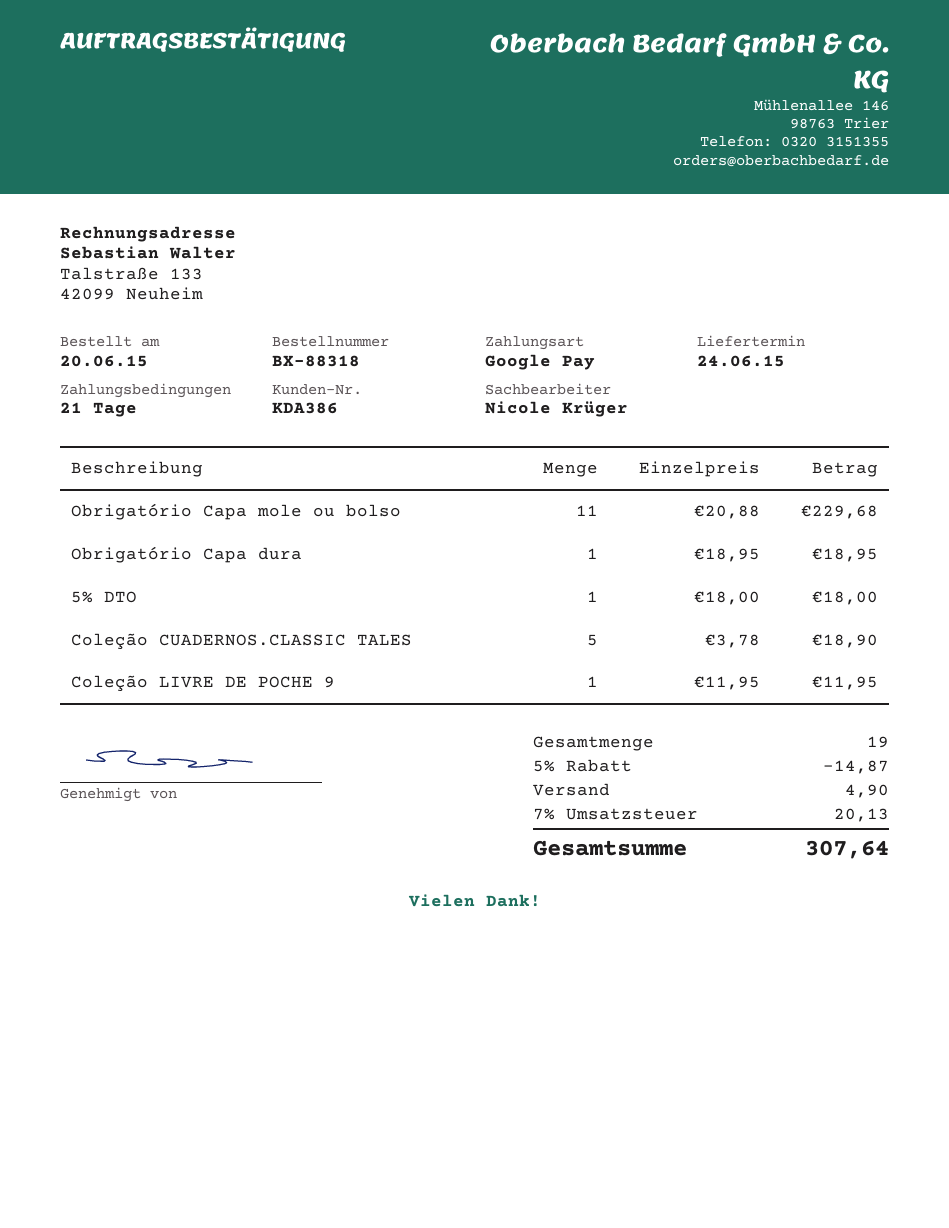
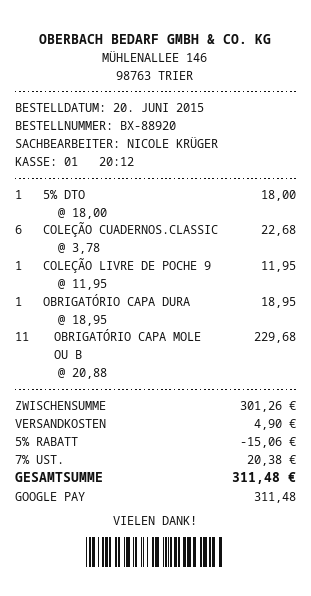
order number: BX-88318 -> BX-88920
Coleção CUADERNOS.CLASSIC TALES: 5 x 3.78 = 18.90 -> 6 x 3.78 = 22.68
discount: 5% = 14.87 -> 5% = 15.06
tax: 7% = 20.13 -> 7% = 20.38
total: 307.64 -> 311.48

